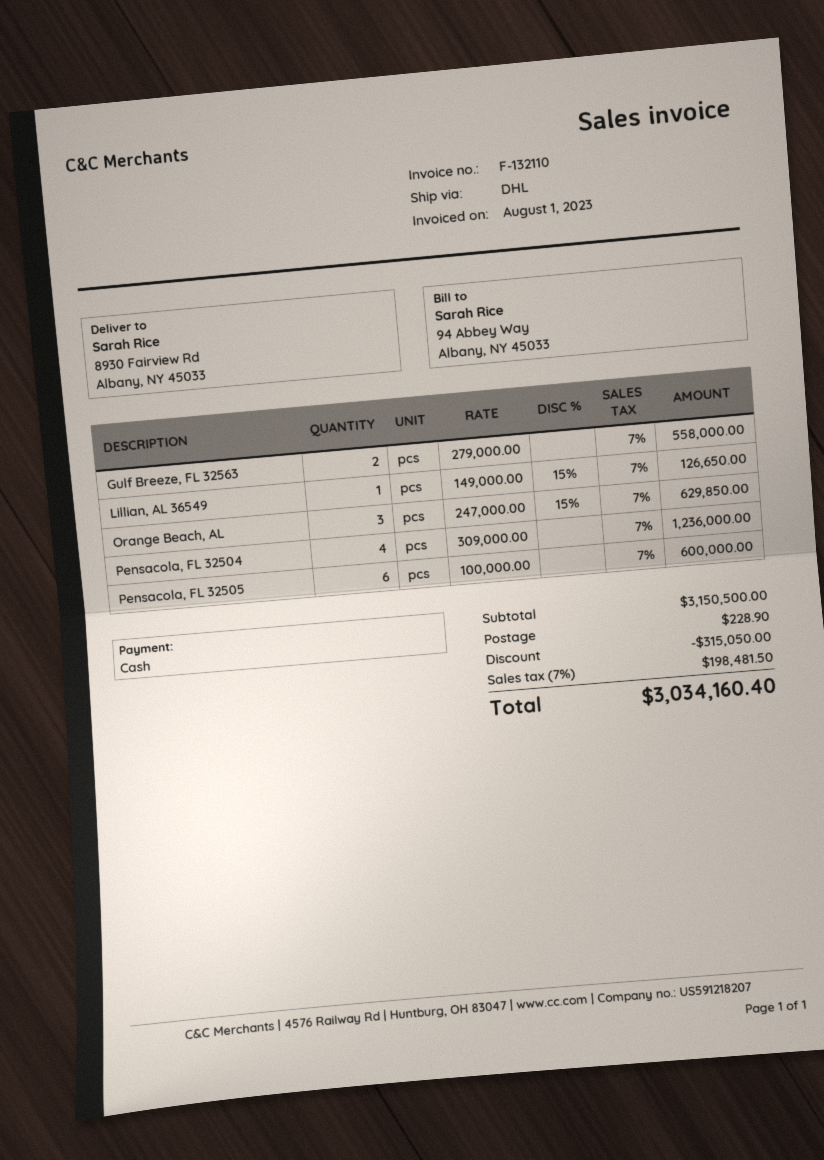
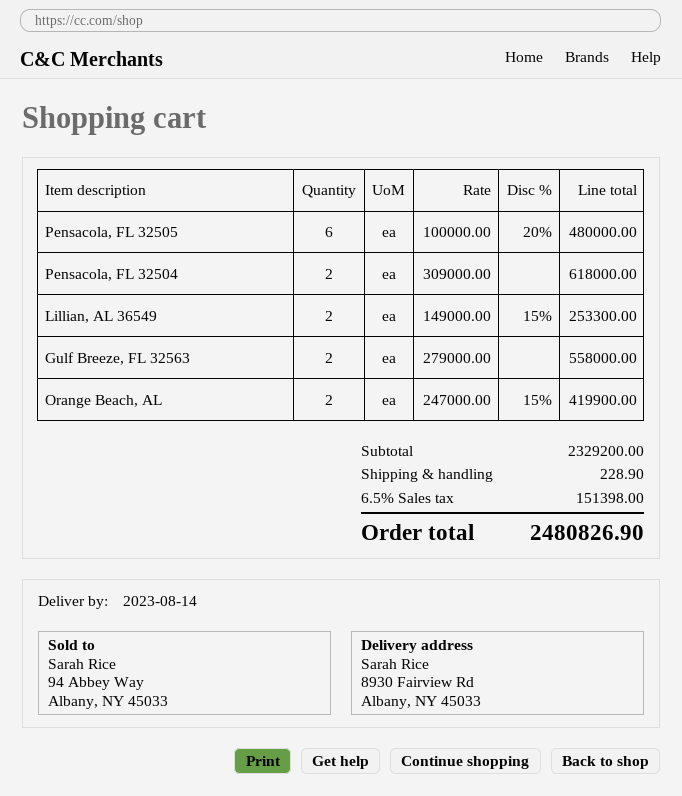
Lillian, AL 36549: 1 x 149000.00 - 15% = 126650.00 -> 2 x 149000.00 - 15% = 253300.00
Orange Beach, AL: 3 x 247000.00 - 15% = 629850.00 -> 2 x 247000.00 - 15% = 419900.00
Pensacola, FL 32504: 4 x 309000.00 = 1236000.00 -> 2 x 309000.00 = 618000.00
Pensacola, FL 32505: 6 x 100000.00 = 600000.00 -> 6 x 100000.00 - 20% = 480000.00
subtotal: 3150500.00 -> 2329200.00
discount: 315050.00 -> none
tax: 7% = 198481.50 -> 6.5% = 151398.00
total: 3034160.40 -> 2480826.90

